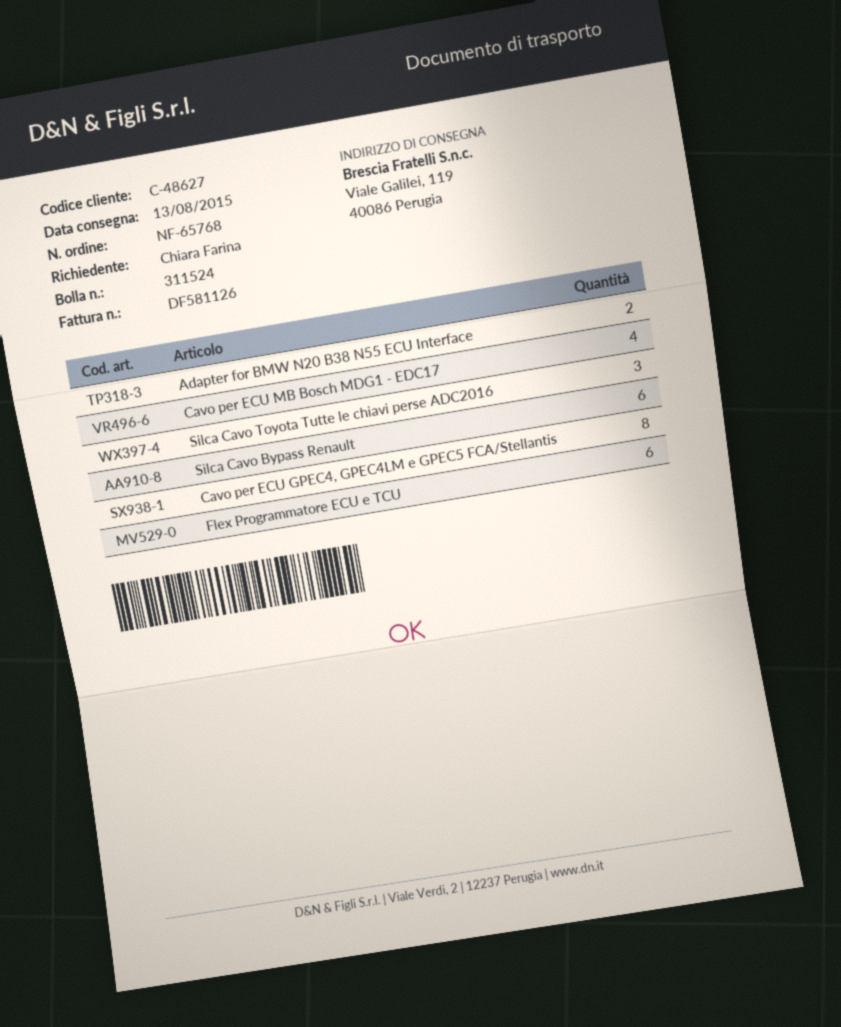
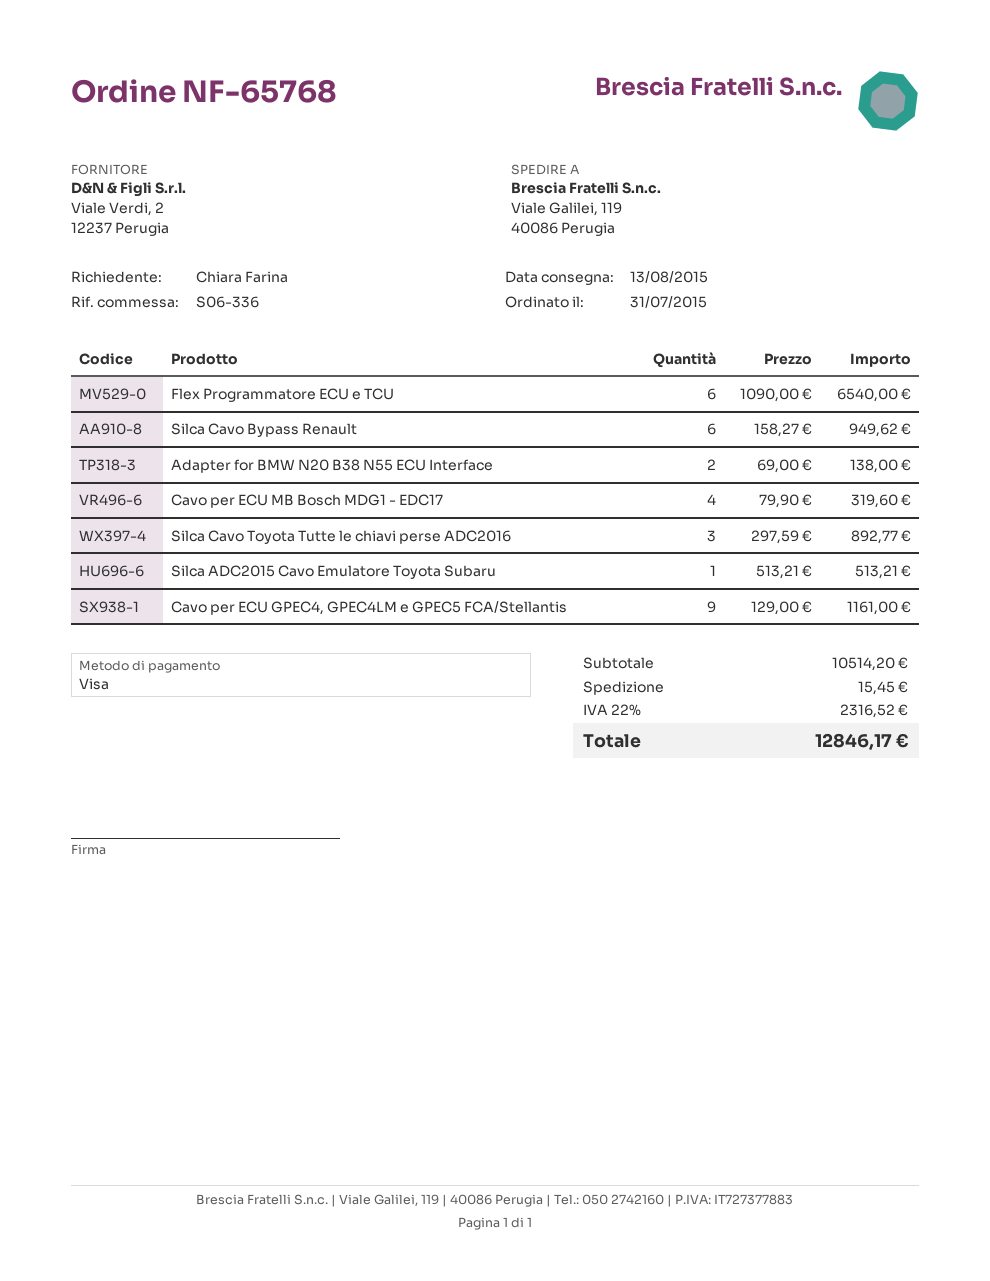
Cavo per ECU GPEC4, GPEC4LM e GPEC5 FCA/Stellantis: 8 -> 9
Silca ADC2015 Cavo Emulatore Toyota Subaru: none -> 1

